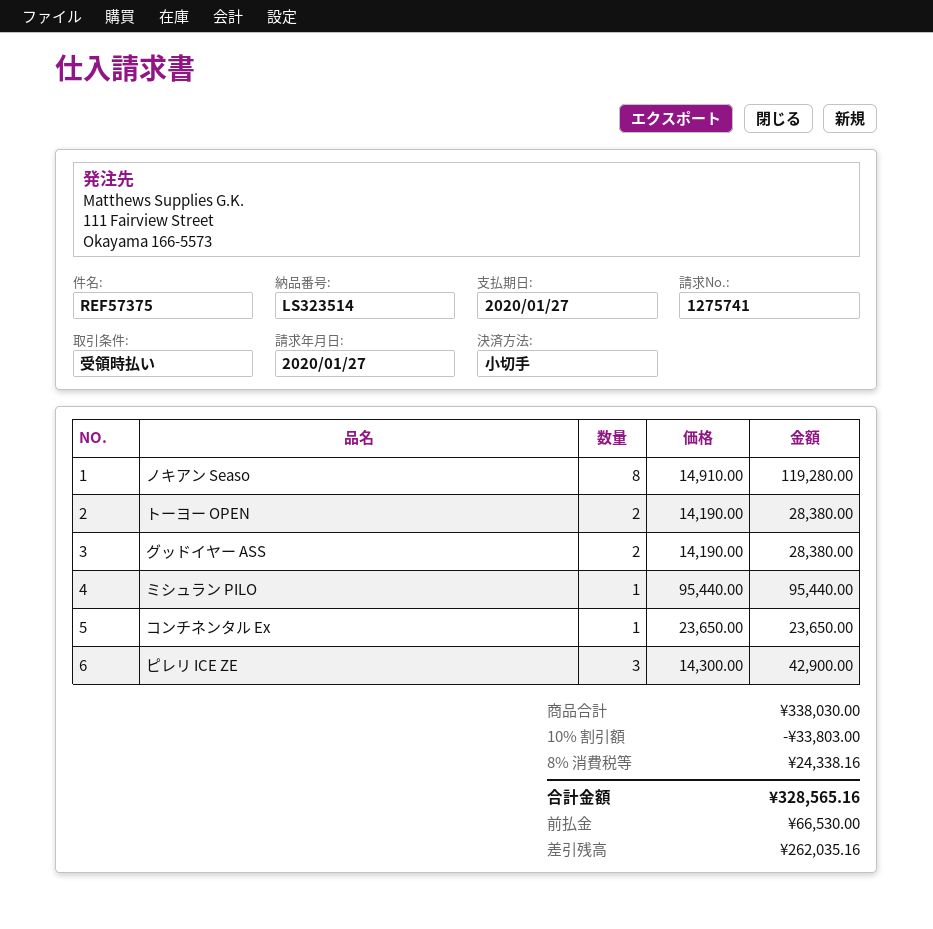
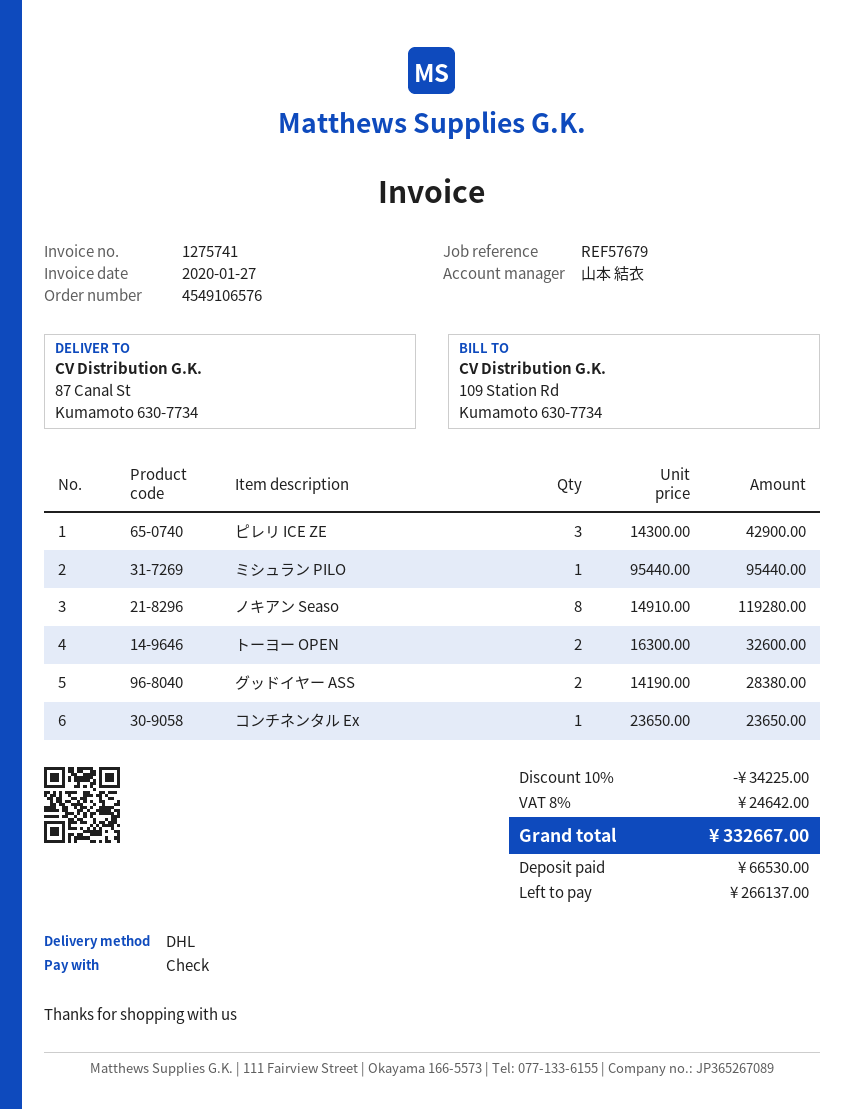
reference: REF57375 -> REF57679
トーヨー OPEN: 2 x 14190.00 = 28380.00 -> 2 x 16300.00 = 32600.00
discount: 10% = 33803.00 -> 10% = 34225.00
tax: 8% = 24338.16 -> 8% = 24642.00
total: 328565.16 -> 332667.00
balance: 262035.16 -> 266137.00

